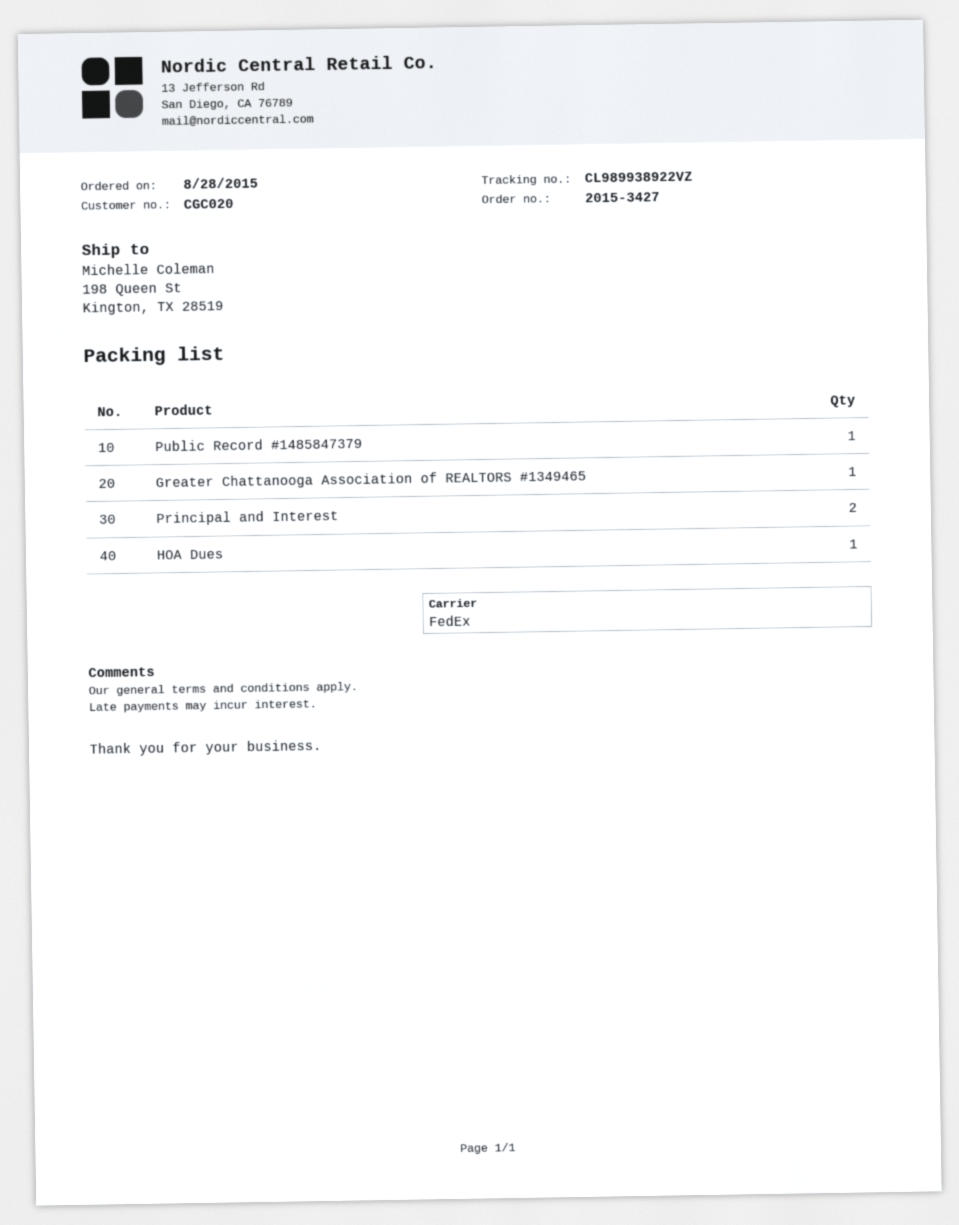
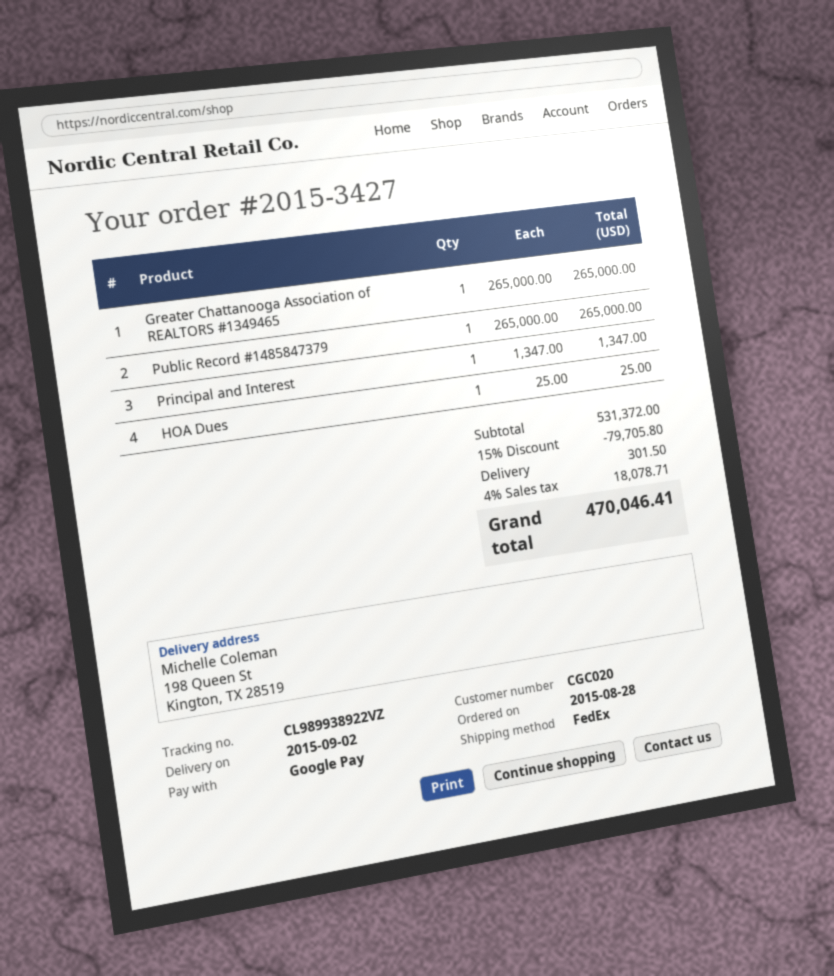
Principal and Interest: 2 -> 1

